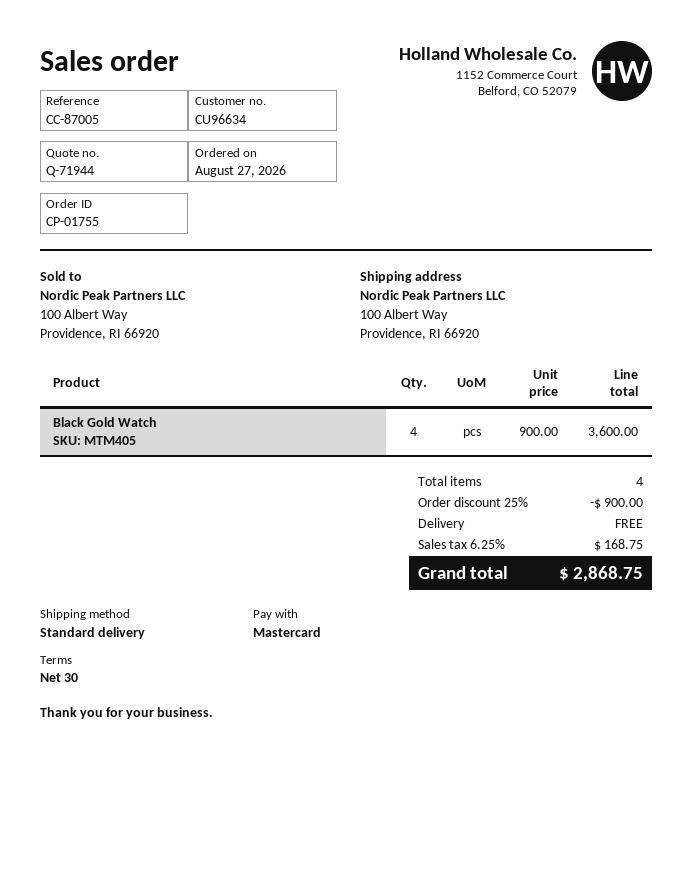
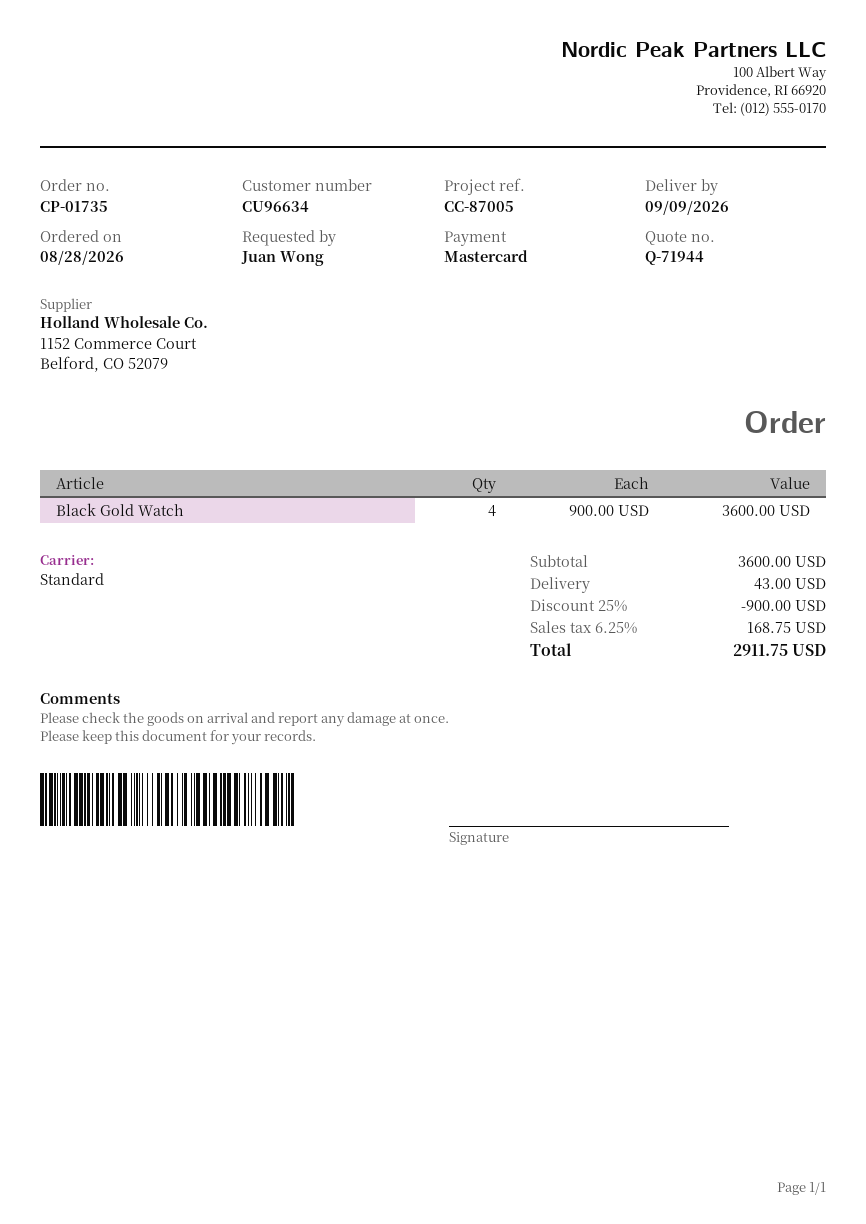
order number: CP-01755 -> CP-01735
order date: 2026-08-27 -> 2026-08-28
shipping: 0.00 -> 43.00
total: 2868.75 -> 2911.75

